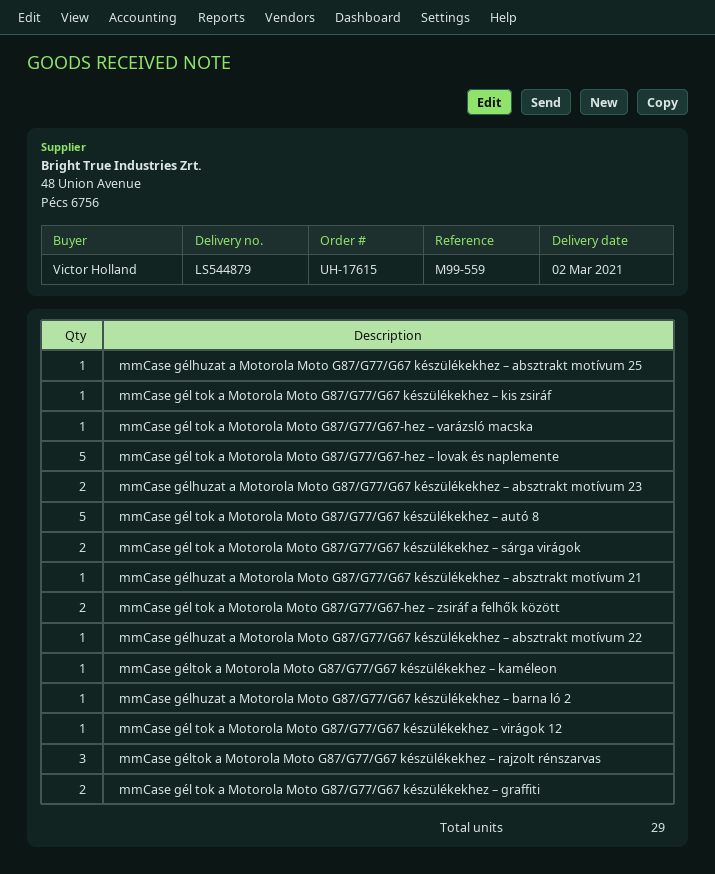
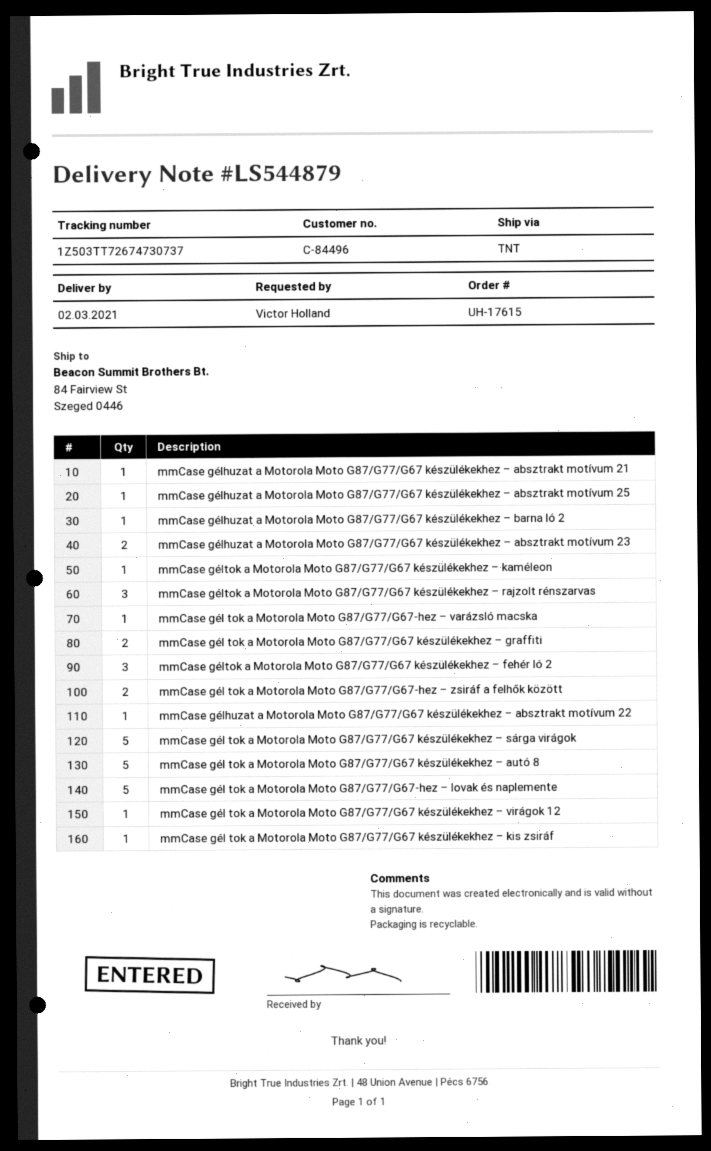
mmCase gél tok a Motorola Moto G87/G77/G67 készülékekhez – sárga virágok: 2 -> 5
mmCase géltok a Motorola Moto G87/G77/G67 készülékekhez – fehér ló 2: none -> 3

